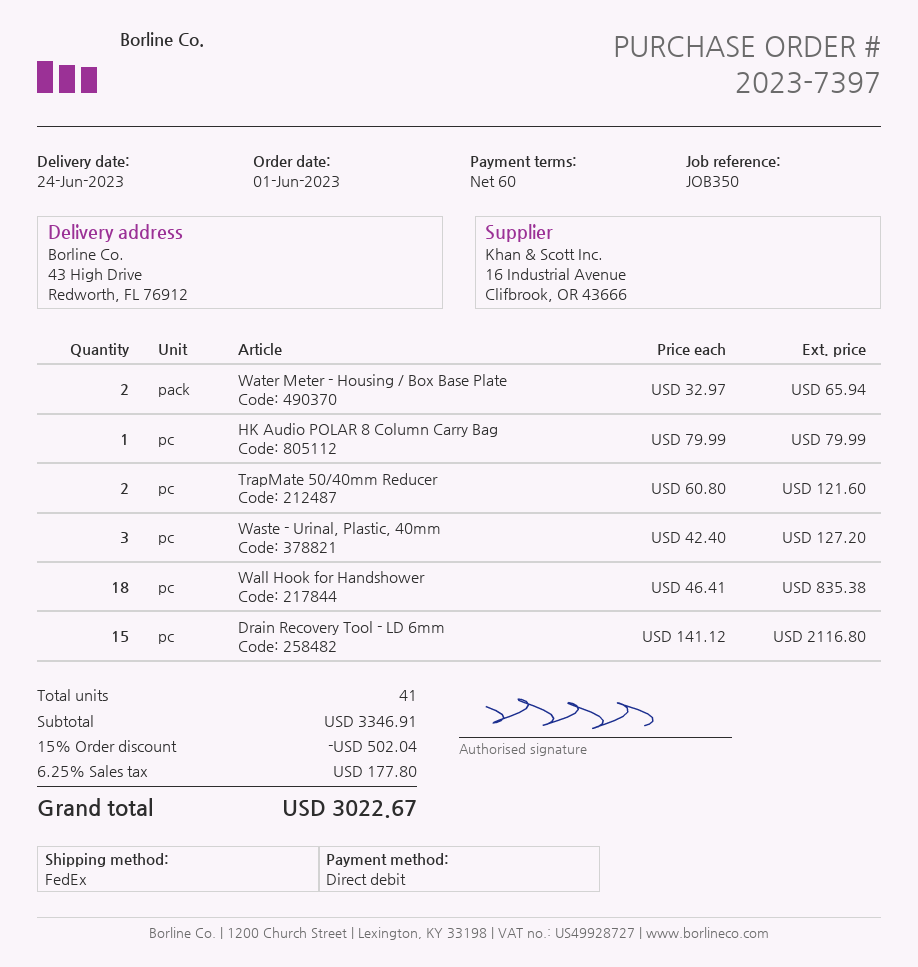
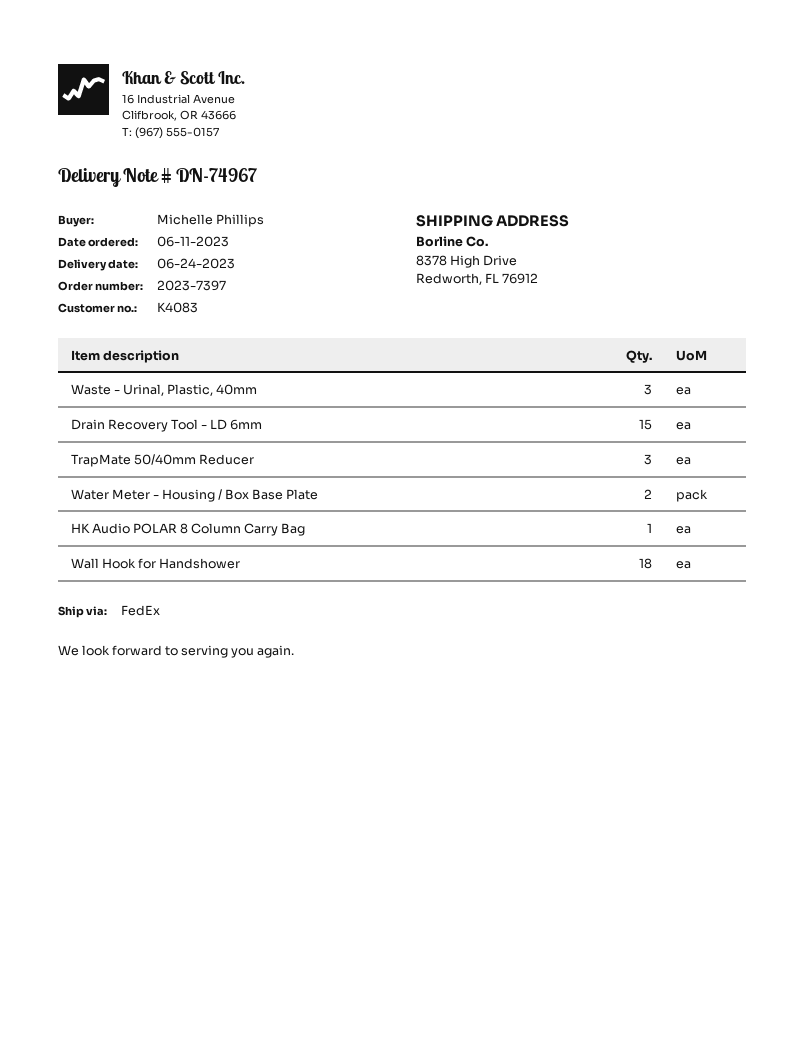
order date: 2023-06-01 -> 2023-06-11
ship to: 43 High Drive, Redworth, FL 76912 -> 8378 High Drive, Redworth, FL 76912
TrapMate 50/40mm Reducer: 2 -> 3

